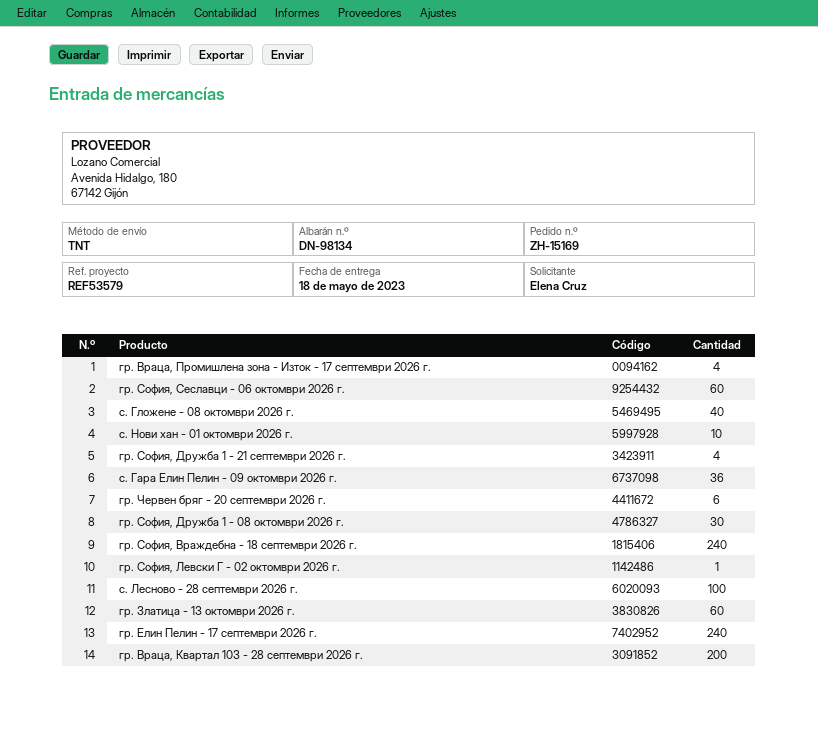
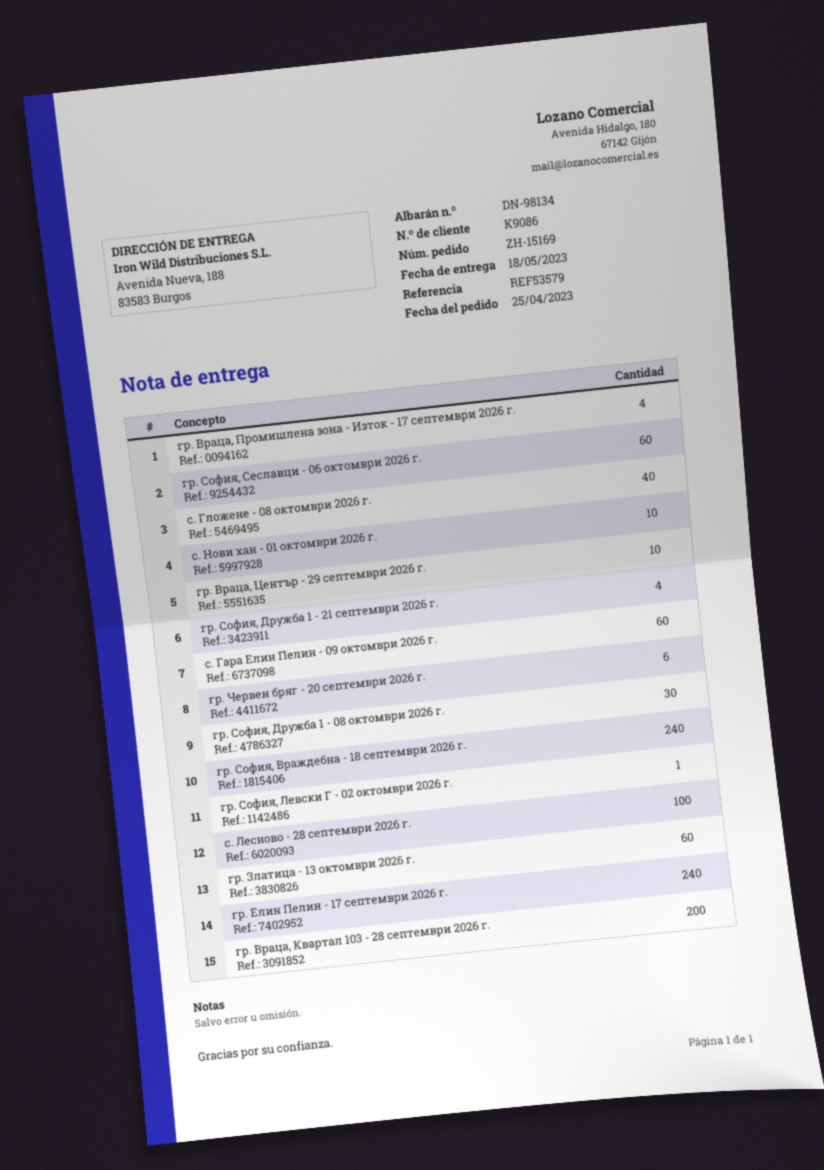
с. Гара Елин Пелин - 09 октомври 2026 г.: 36 -> 60
гр. Враца, Център - 29 септември 2026 г.: none -> 10

